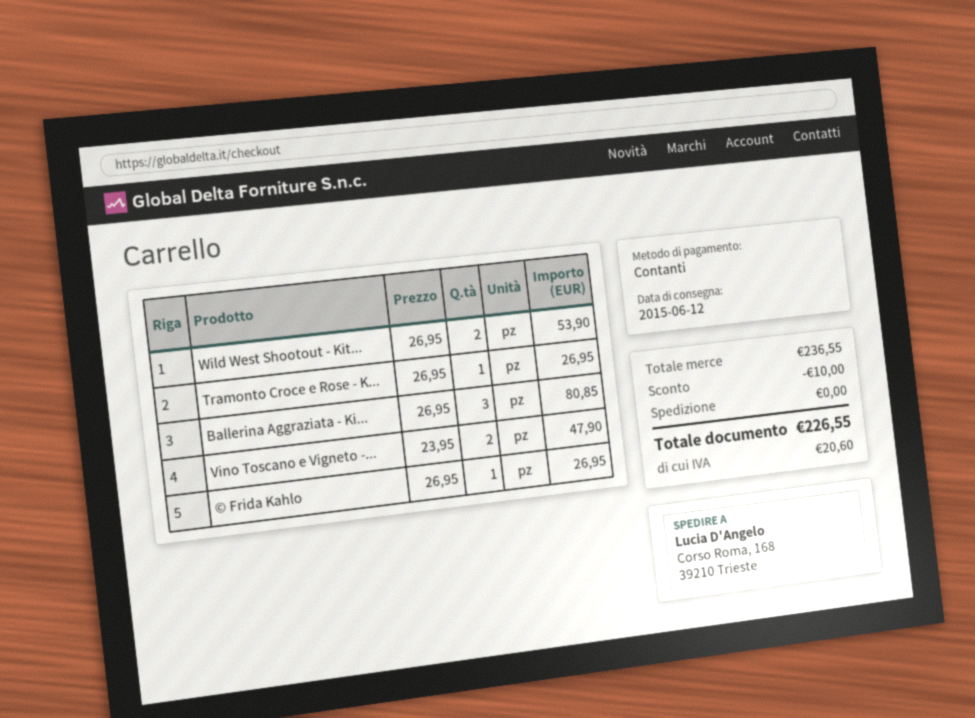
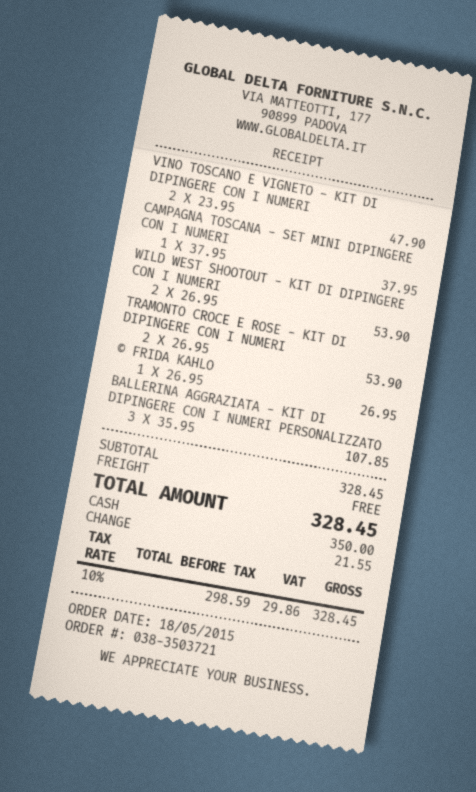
Tramonto Croce e Rose - K...: 1 x 26.95 = 26.95 -> 2 x 26.95 = 53.90
Ballerina Aggraziata - Ki...: 3 x 26.95 = 80.85 -> 3 x 35.95 = 107.85
CAMPAGNA TOSCANA - SET MINI DIPINGERE CON I NUMERI: none -> 1 x 37.95 = 37.95
subtotal: 236.55 -> 328.45
discount: 10.00 -> none
tax: 20.60 -> 29.86
total: 226.55 -> 328.45

